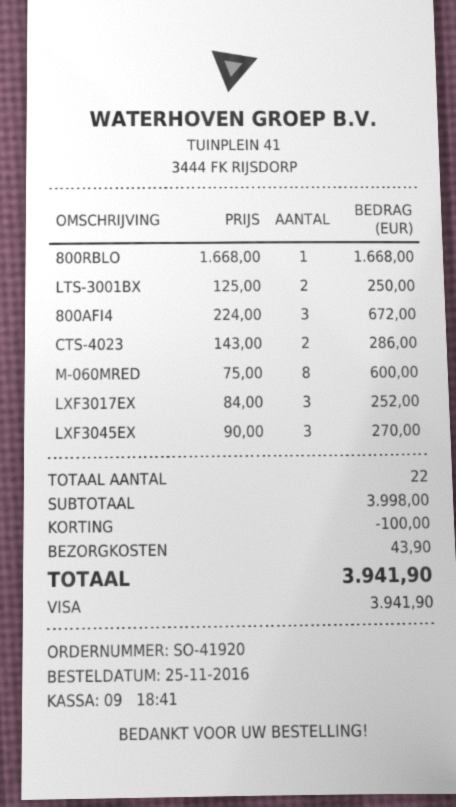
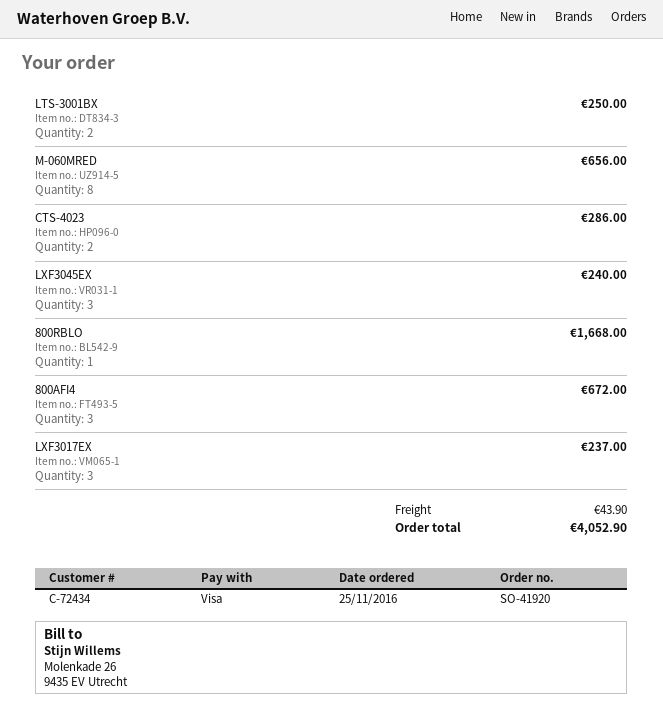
M-060MRED: 8 for 600.00 -> 8 for 656.00
LXF3017EX: 3 for 252.00 -> 3 for 237.00
LXF3045EX: 3 for 270.00 -> 3 for 240.00
discount: 100.00 -> none
total: 3941.90 -> 4052.90

